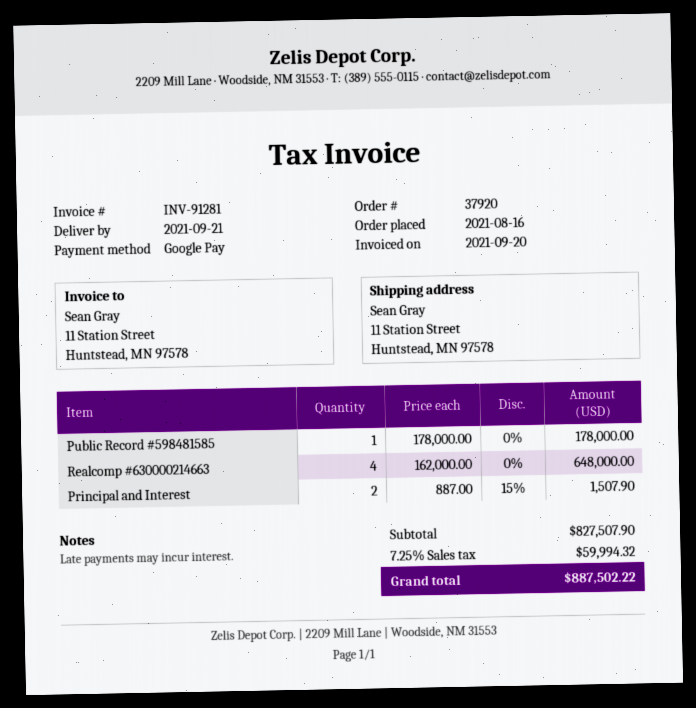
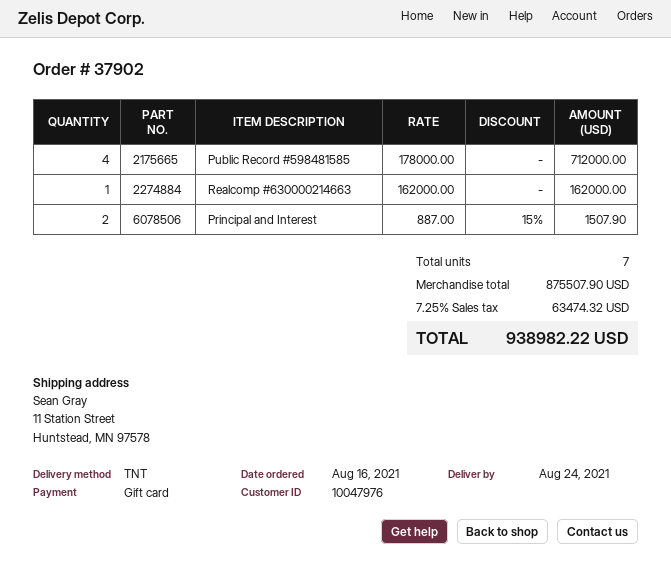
order number: 37920 -> 37902
delivery date: 2021-09-21 -> 2021-08-24
payment method: Google Pay -> gift card
Public Record #598481585: 1 x 178000.00 = 178000.00 -> 4 x 178000.00 = 712000.00
Realcomp #630000214663: 4 x 162000.00 = 648000.00 -> 1 x 162000.00 = 162000.00
subtotal: 827507.90 -> 875507.90
tax: 7.25% = 59994.32 -> 7.25% = 63474.32
total: 887502.22 -> 938982.22

